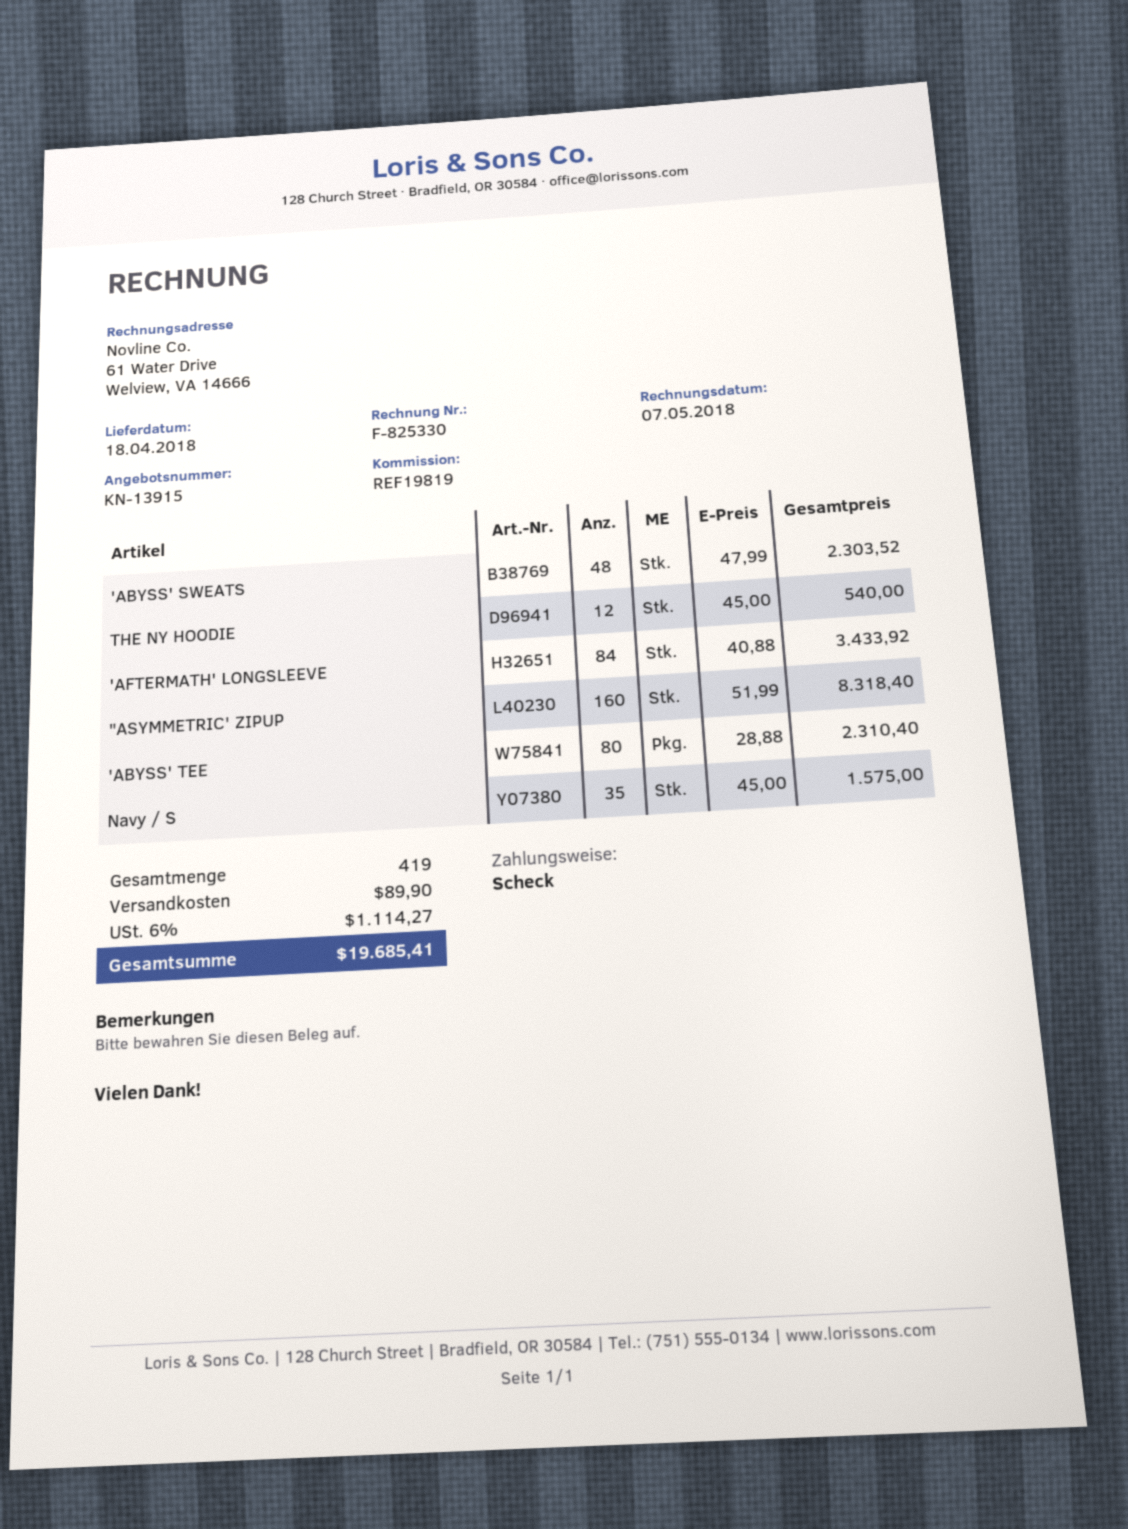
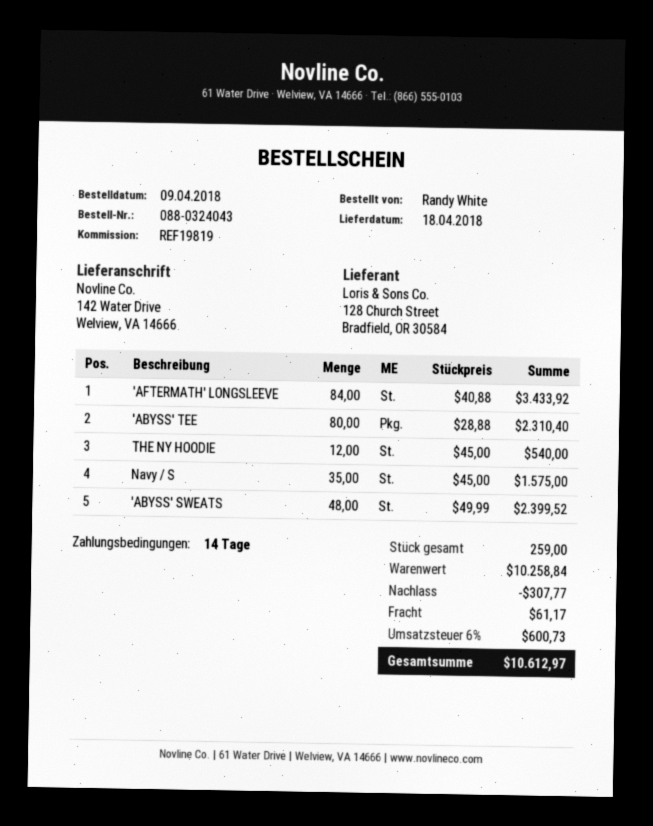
'ABYSS' SWEATS: 48 x 47.99 = 2303.52 -> 48 x 49.99 = 2399.52
"ASYMMETRIC' ZIPUP: 160 x 51.99 = 8318.40 -> none
total quantity: 419 -> 259
discount: none -> 307.77
shipping: 89.90 -> 61.17
tax: 6% = 1114.27 -> 6% = 600.73
total: 19685.41 -> 10612.97

